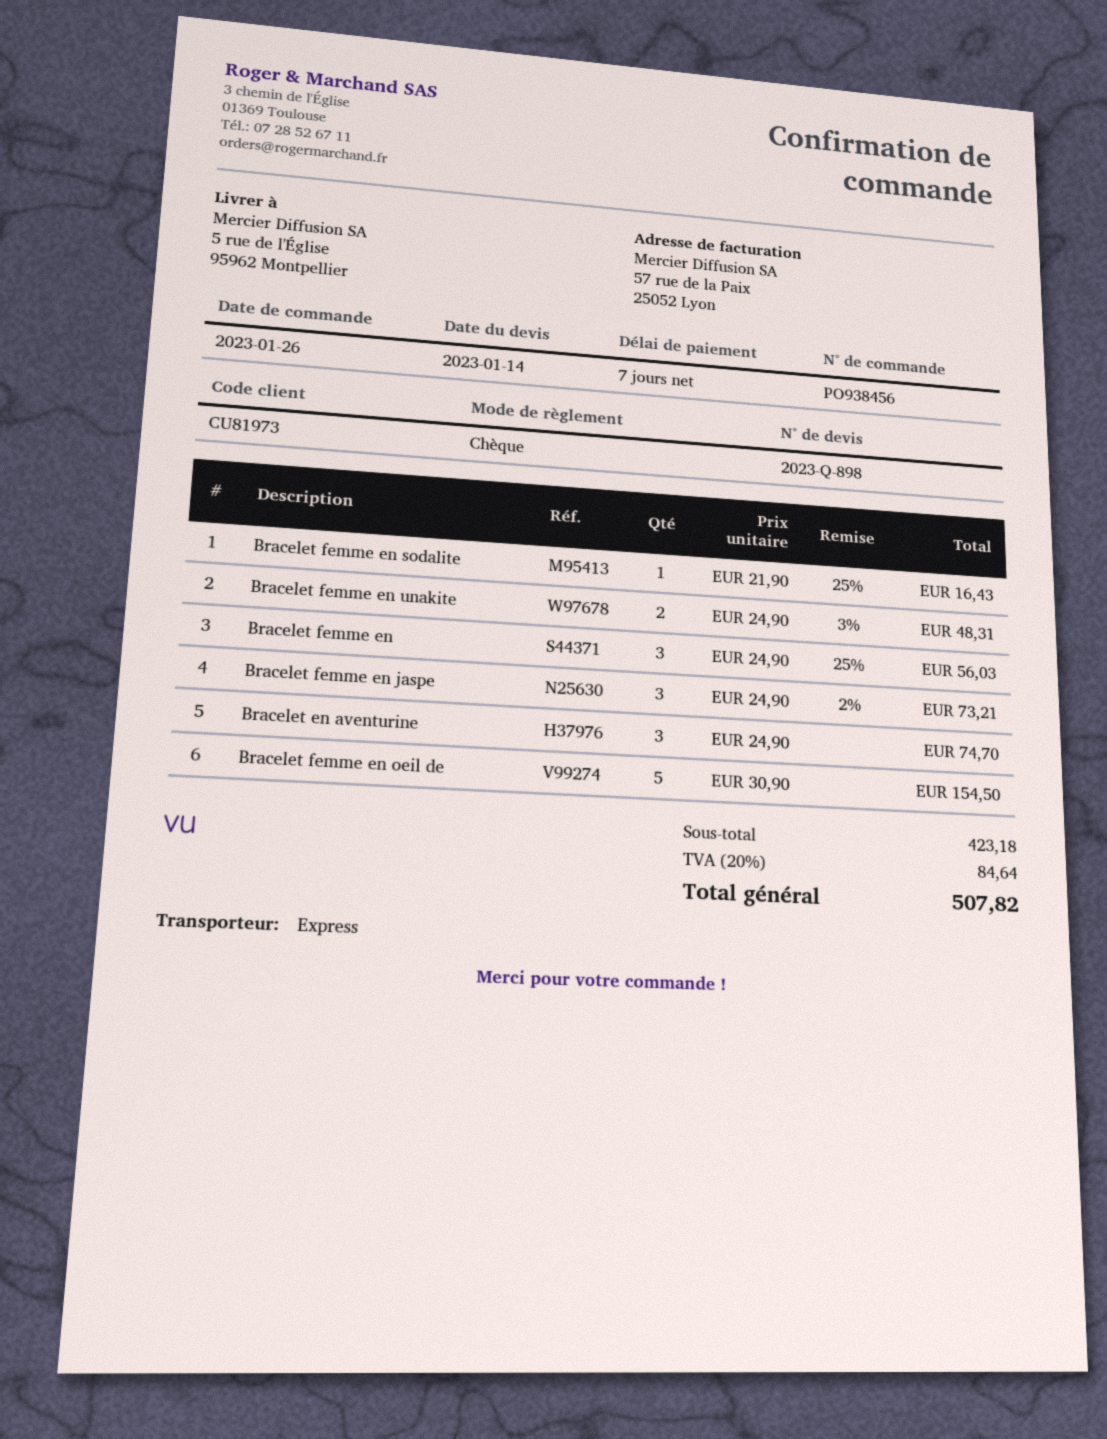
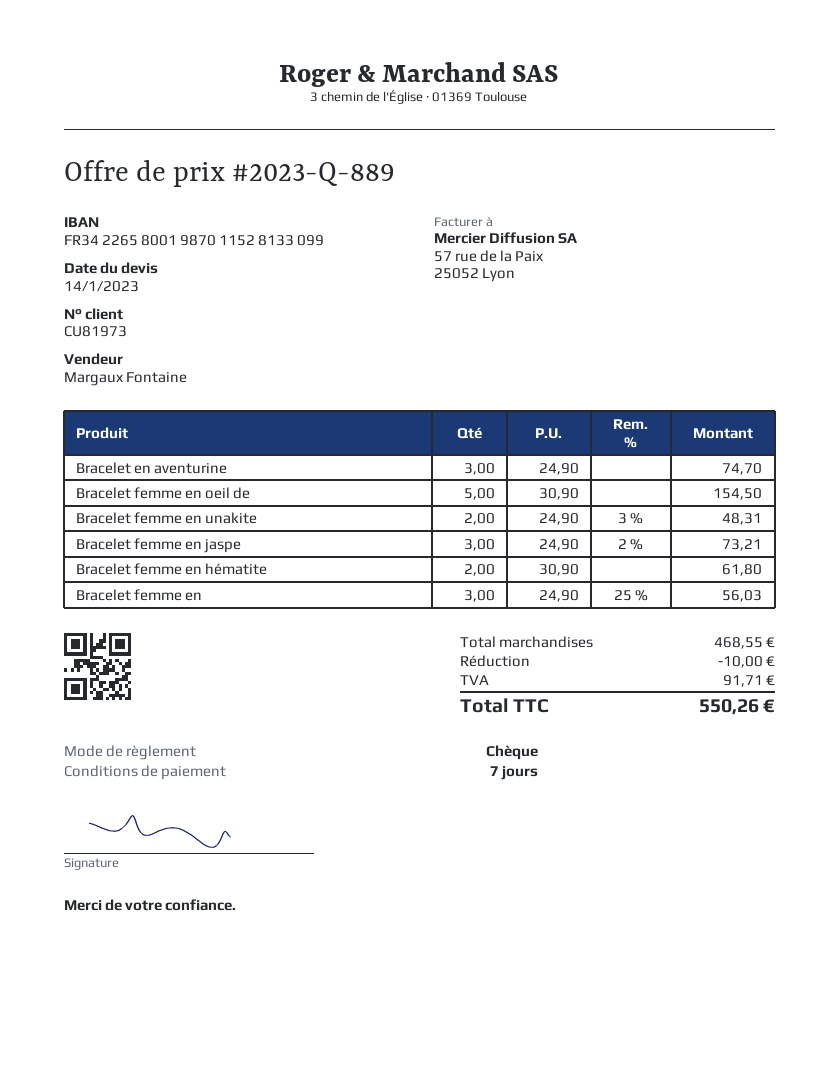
quote number: 2023-Q-898 -> 2023-Q-889
Bracelet femme en sodalite: 1 x 21.90 - 25% = 16.43 -> none
Bracelet femme en hématite: none -> 2 x 30.90 = 61.80
subtotal: 423.18 -> 468.55
discount: none -> 10.00
tax: 84.64 -> 91.71
total: 507.82 -> 550.26

